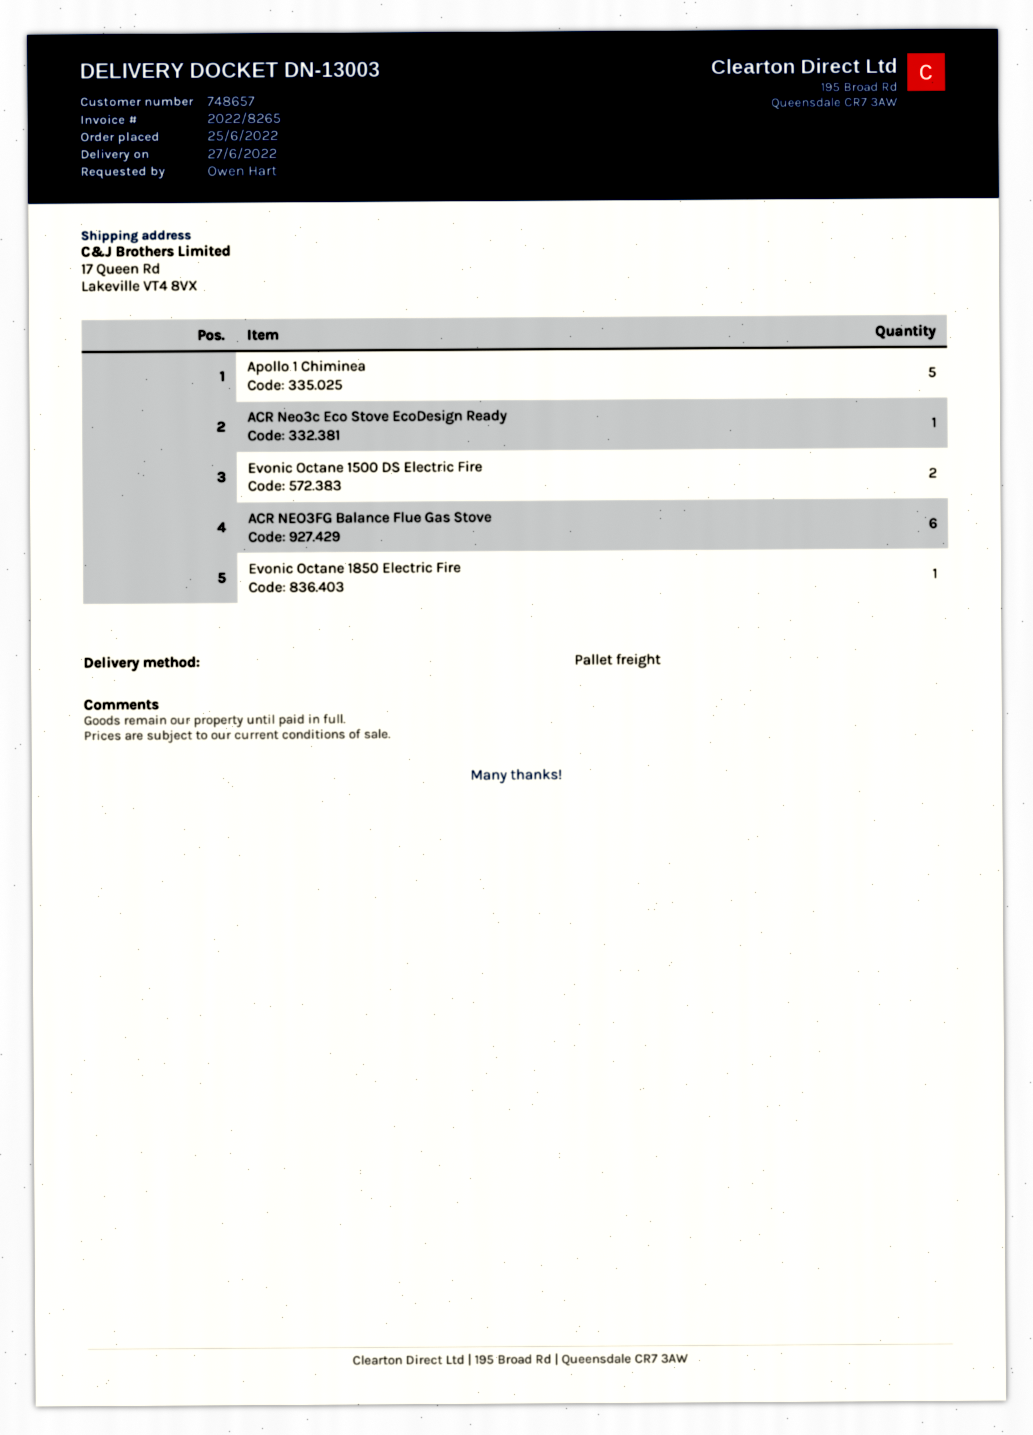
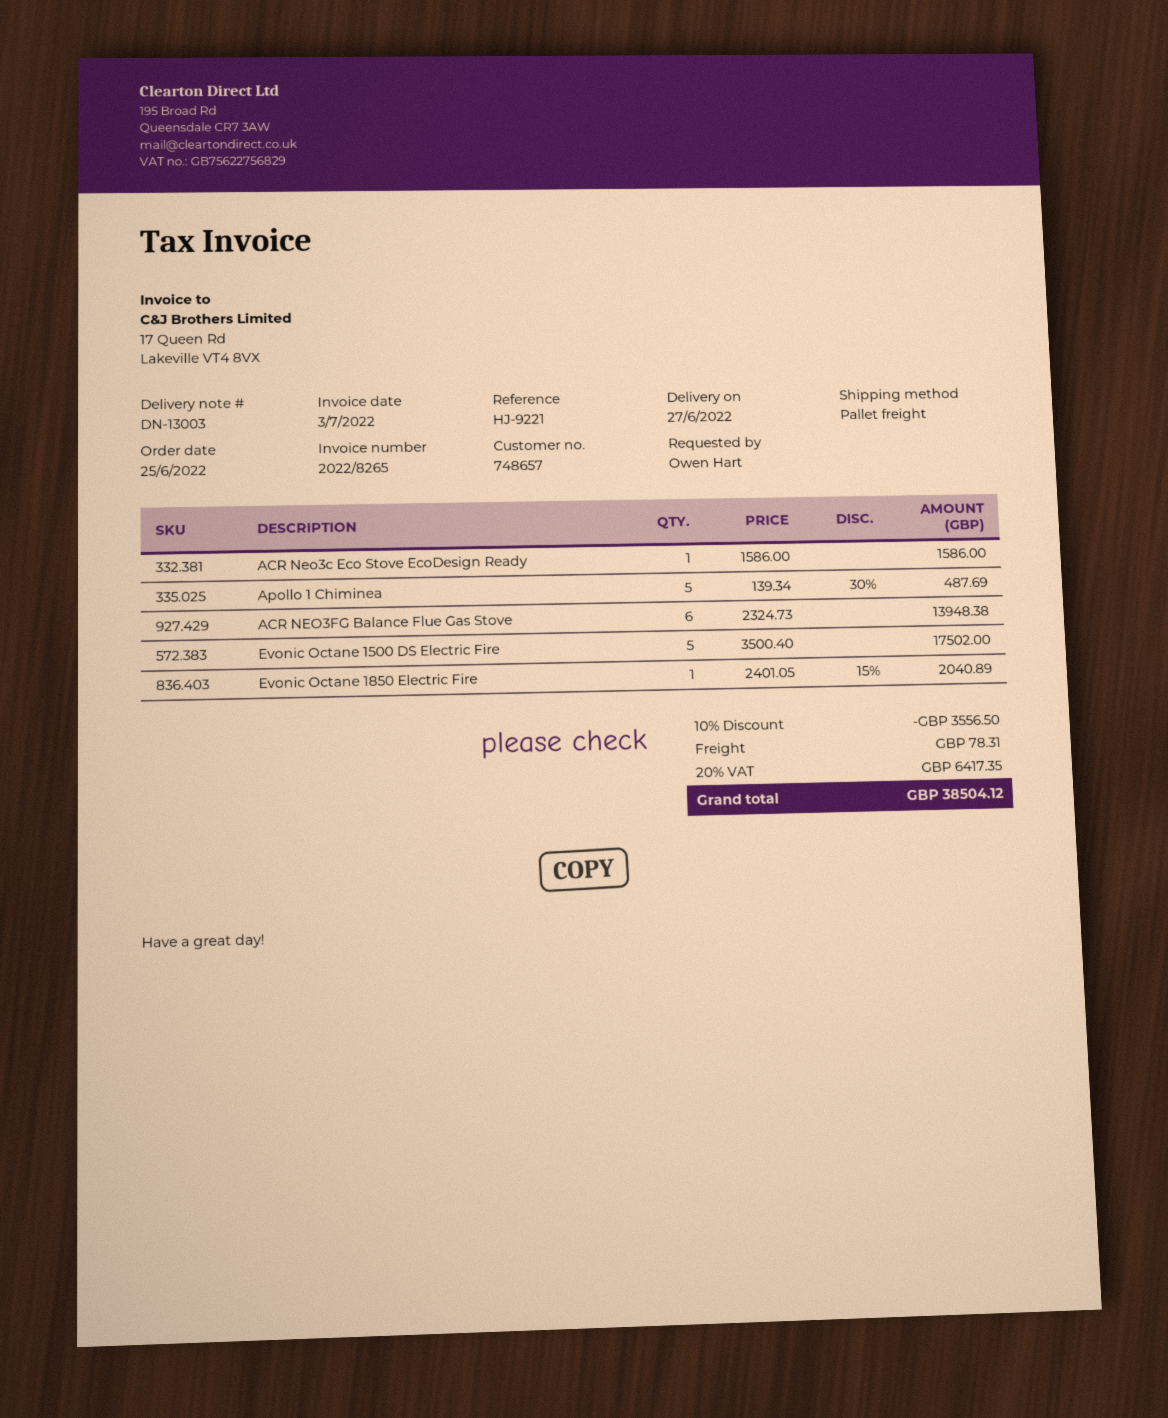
Evonic Octane 1500 DS Electric Fire: 2 -> 5

